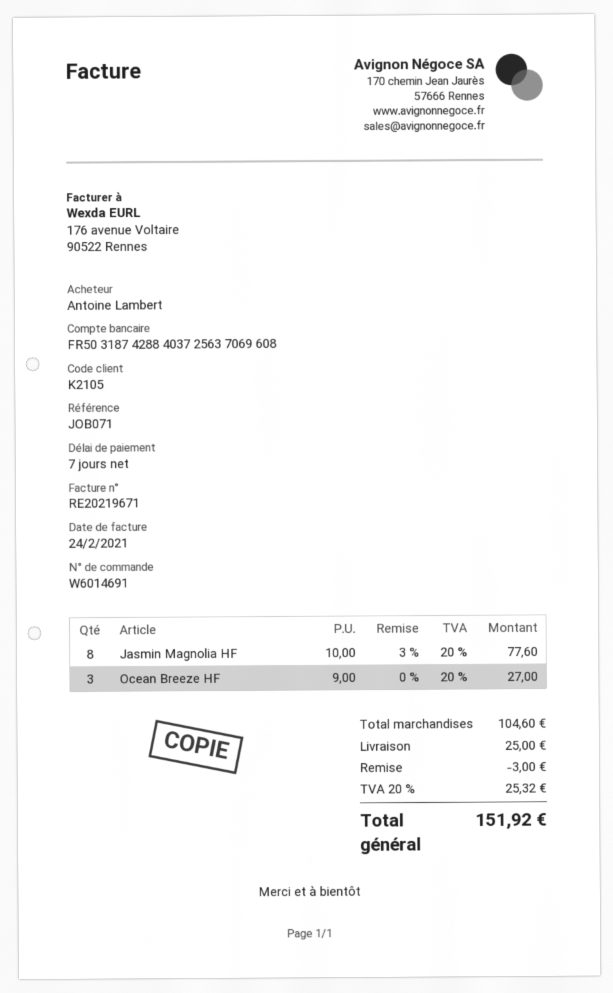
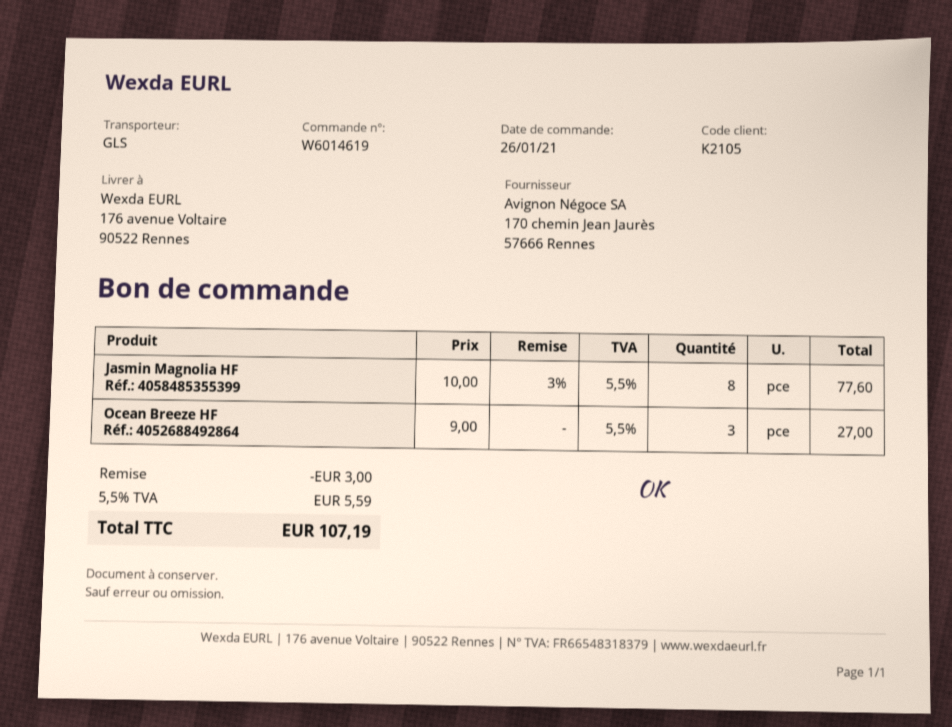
order number: W6014691 -> W6014619
shipping: 25.00 -> none
tax: 20% = 25.32 -> 5.5% = 5.59
total: 151.92 -> 107.19

